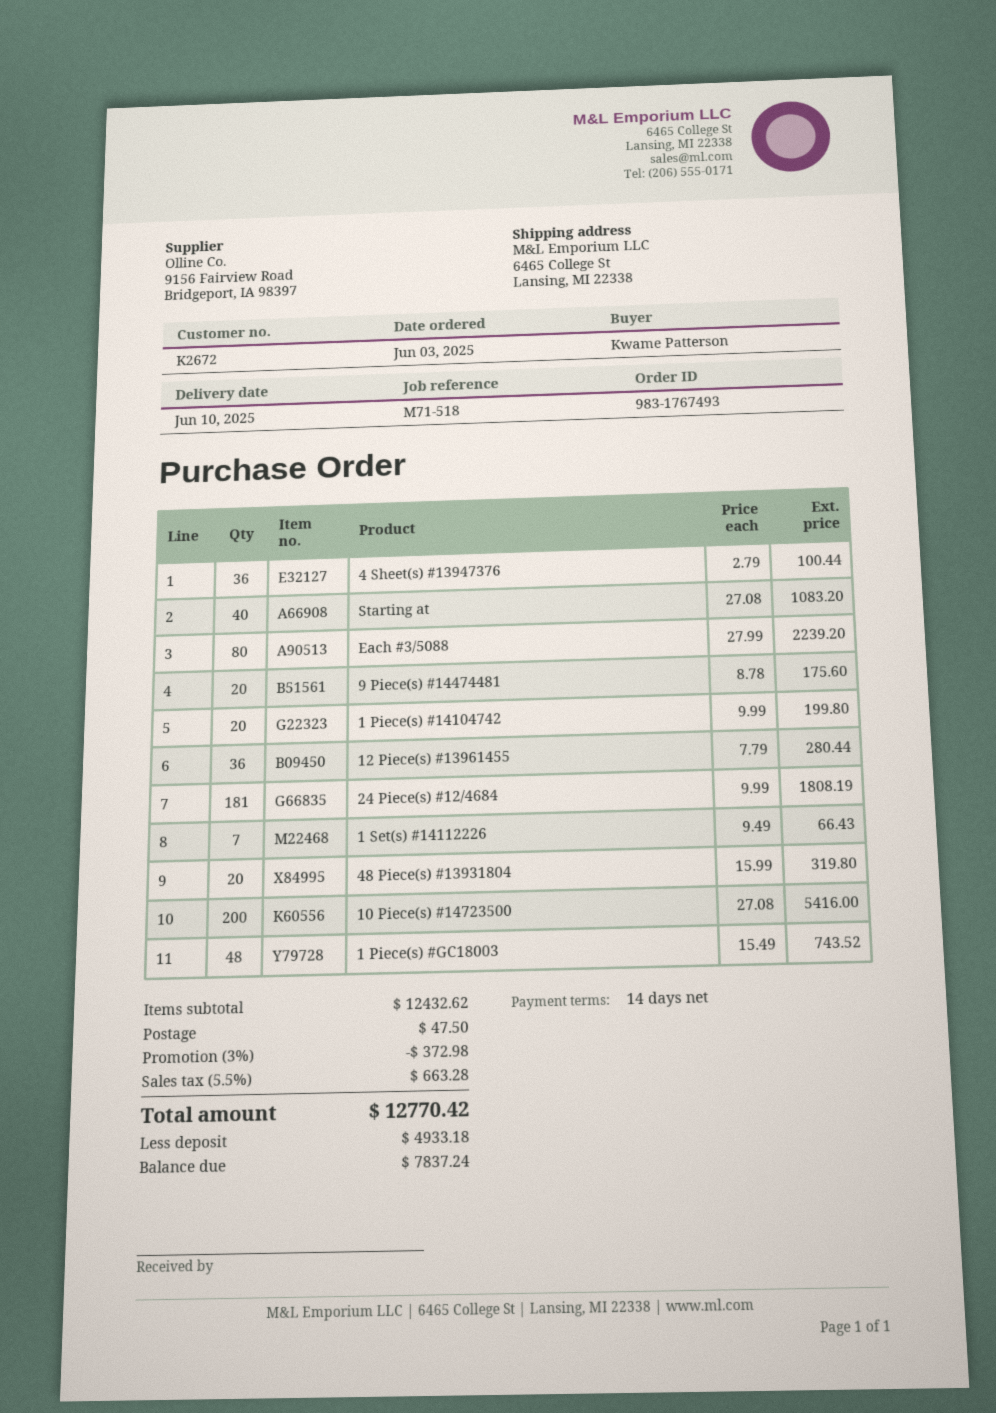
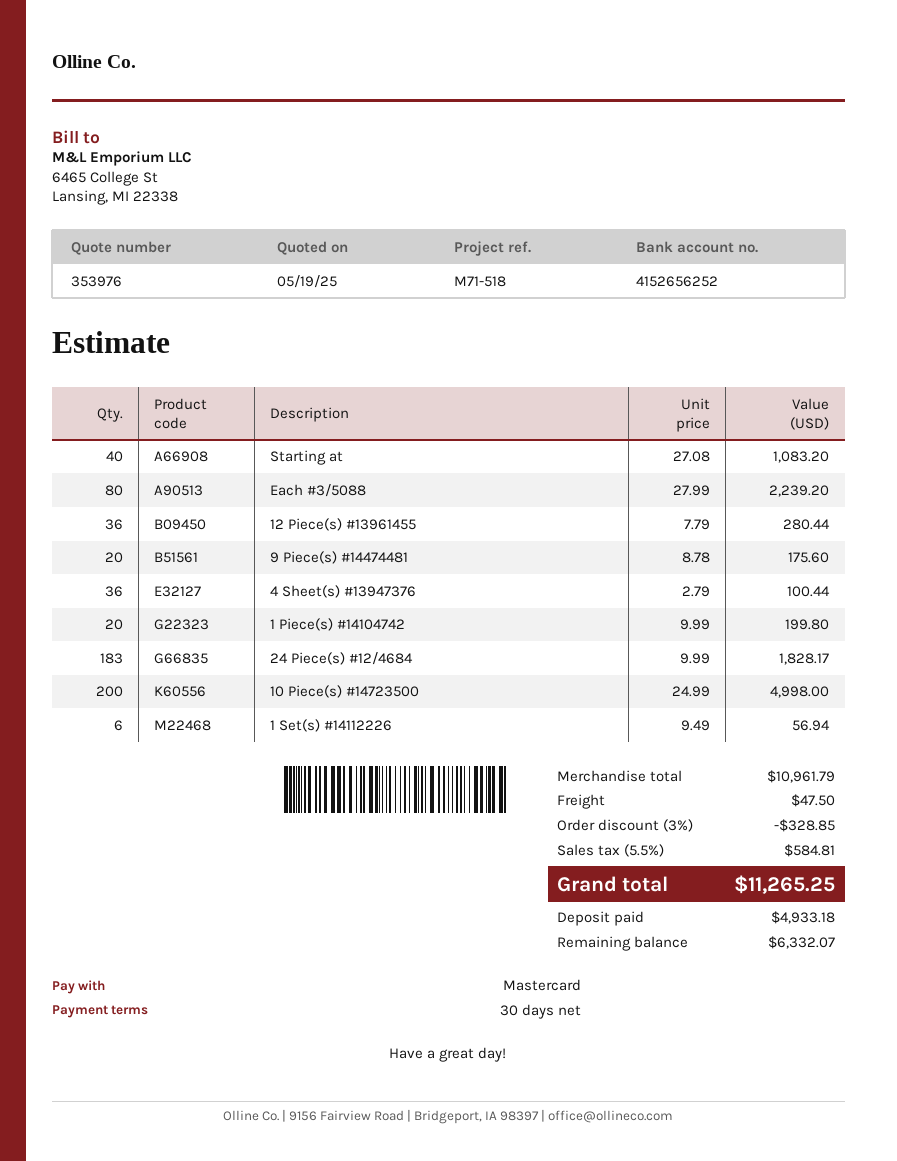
payment terms: 14 days -> 30 days
24 Piece(s) #12/4684: 181 x 9.99 = 1808.19 -> 183 x 9.99 = 1828.17
1 Set(s) #14112226: 7 x 9.49 = 66.43 -> 6 x 9.49 = 56.94
48 Piece(s) #13931804: 20 x 15.99 = 319.80 -> none
10 Piece(s) #14723500: 200 x 27.08 = 5416.00 -> 200 x 24.99 = 4998.00
1 Piece(s) #GC18003: 48 x 15.49 = 743.52 -> none
subtotal: 12432.62 -> 10961.79
discount: 3% = 372.98 -> 3% = 328.85
tax: 5.5% = 663.28 -> 5.5% = 584.81
total: 12770.42 -> 11265.25
balance: 7837.24 -> 6332.07

